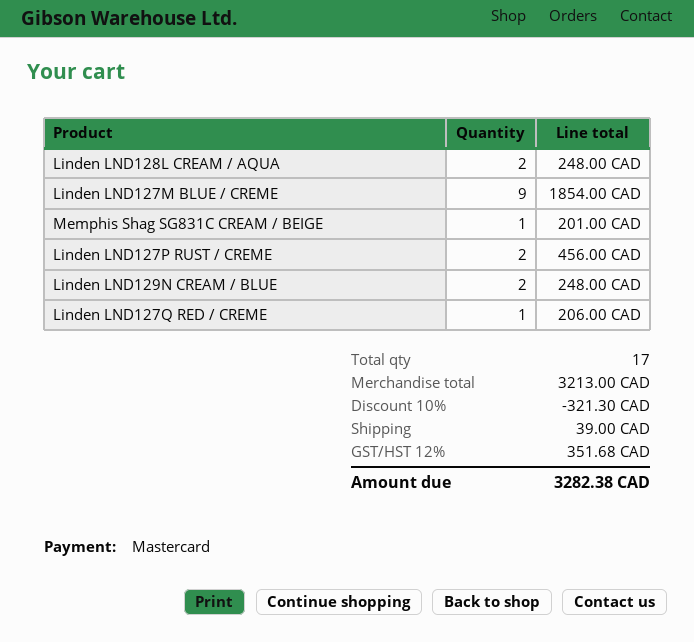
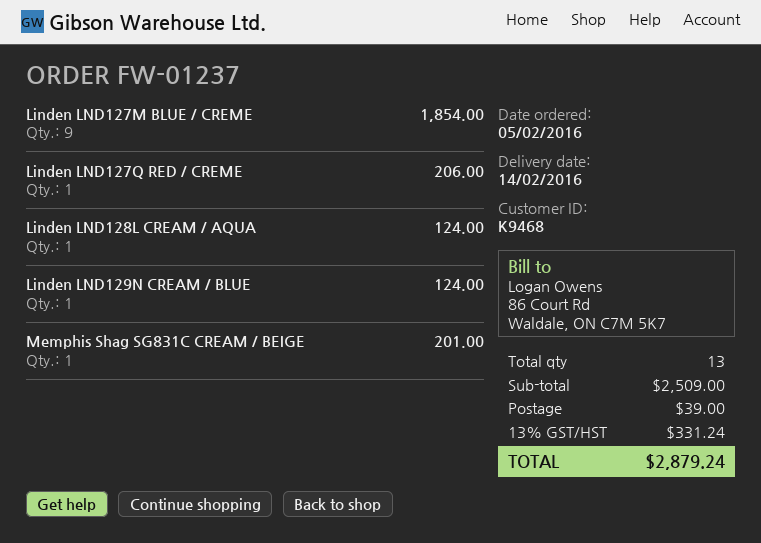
Linden LND128L CREAM / AQUA: 2 for 248.00 -> 1 for 124.00
Linden LND127P RUST / CREME: 2 for 456.00 -> none
Linden LND129N CREAM / BLUE: 2 for 248.00 -> 1 for 124.00
total quantity: 17 -> 13
subtotal: 3213.00 -> 2509.00
discount: 10% = 321.30 -> none
tax: 12% = 351.68 -> 13% = 331.24
total: 3282.38 -> 2879.24

